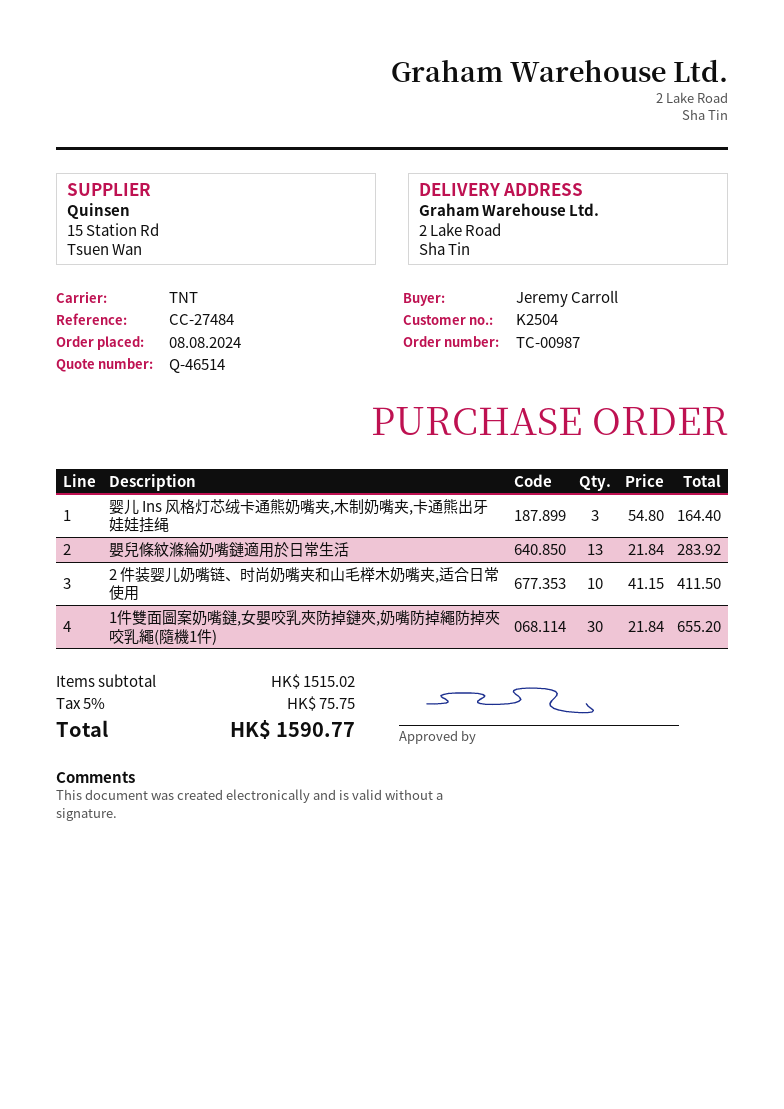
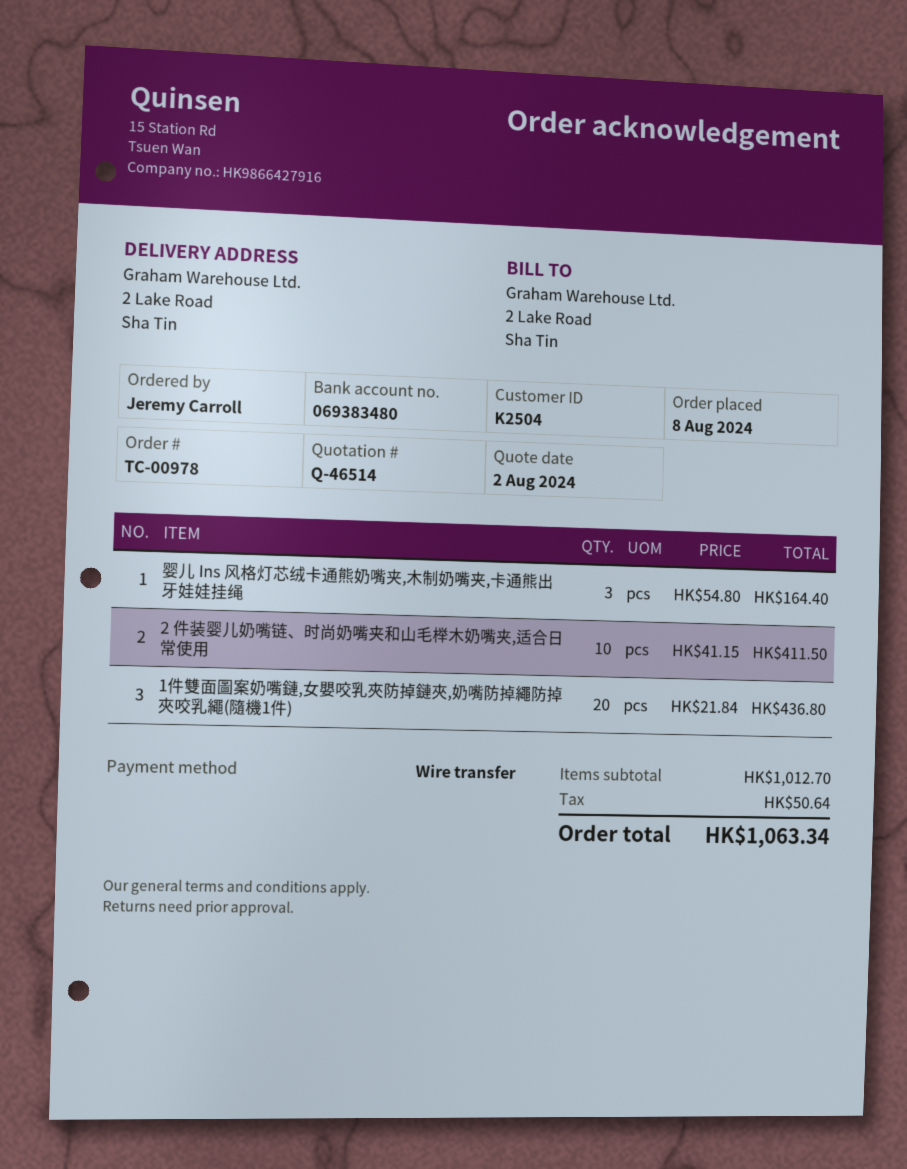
order number: TC-00987 -> TC-00978
嬰兒條紋滌綸奶嘴鏈適用於日常生活: 13 x 21.84 = 283.92 -> none
1件雙面圖案奶嘴鏈,女嬰咬乳夾防掉鏈夾,奶嘴防掉繩防掉夾咬乳繩(隨機1件): 30 x 21.84 = 655.20 -> 20 x 21.84 = 436.80
subtotal: 1515.02 -> 1012.70
tax: 75.75 -> 50.64
total: 1590.77 -> 1063.34

